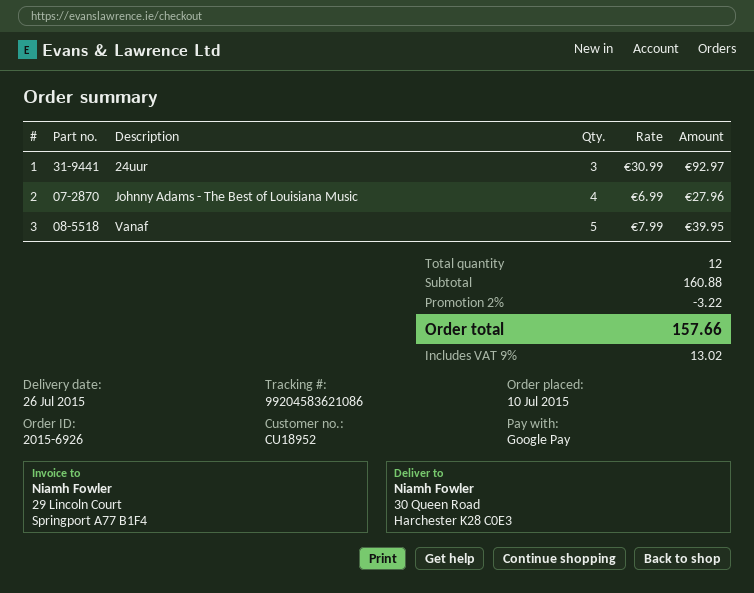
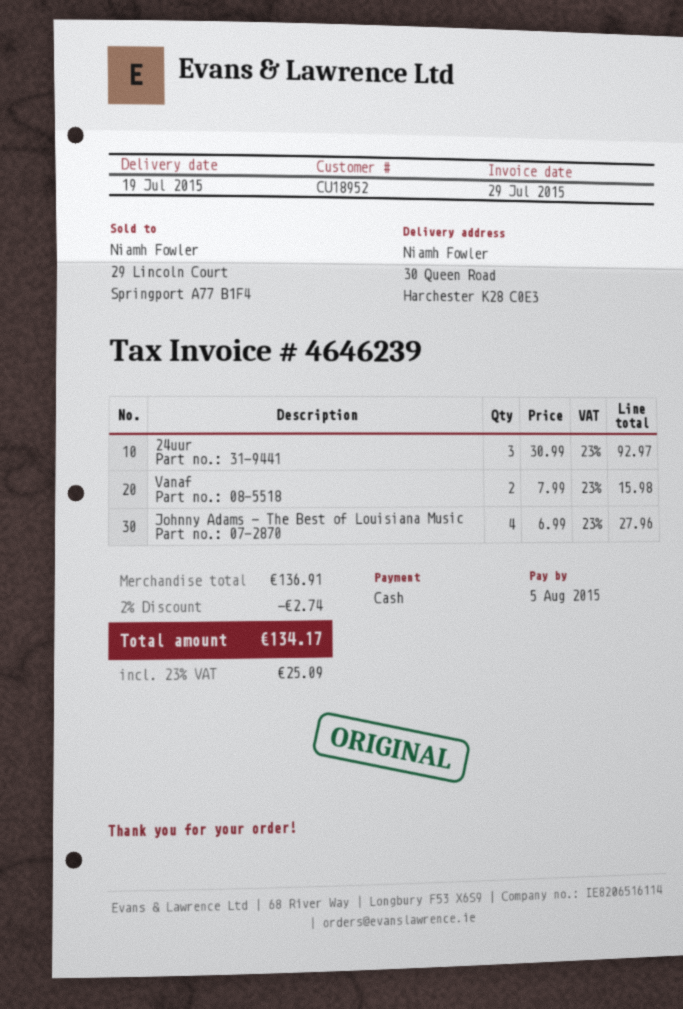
delivery date: 2015-07-26 -> 2015-07-19
payment method: Google Pay -> cash
Vanaf: 5 x 7.99 = 39.95 -> 2 x 7.99 = 15.98
subtotal: 160.88 -> 136.91
discount: 2% = 3.22 -> 2% = 2.74
tax: 9% = 13.02 -> 23% = 25.09
total: 157.66 -> 134.17

